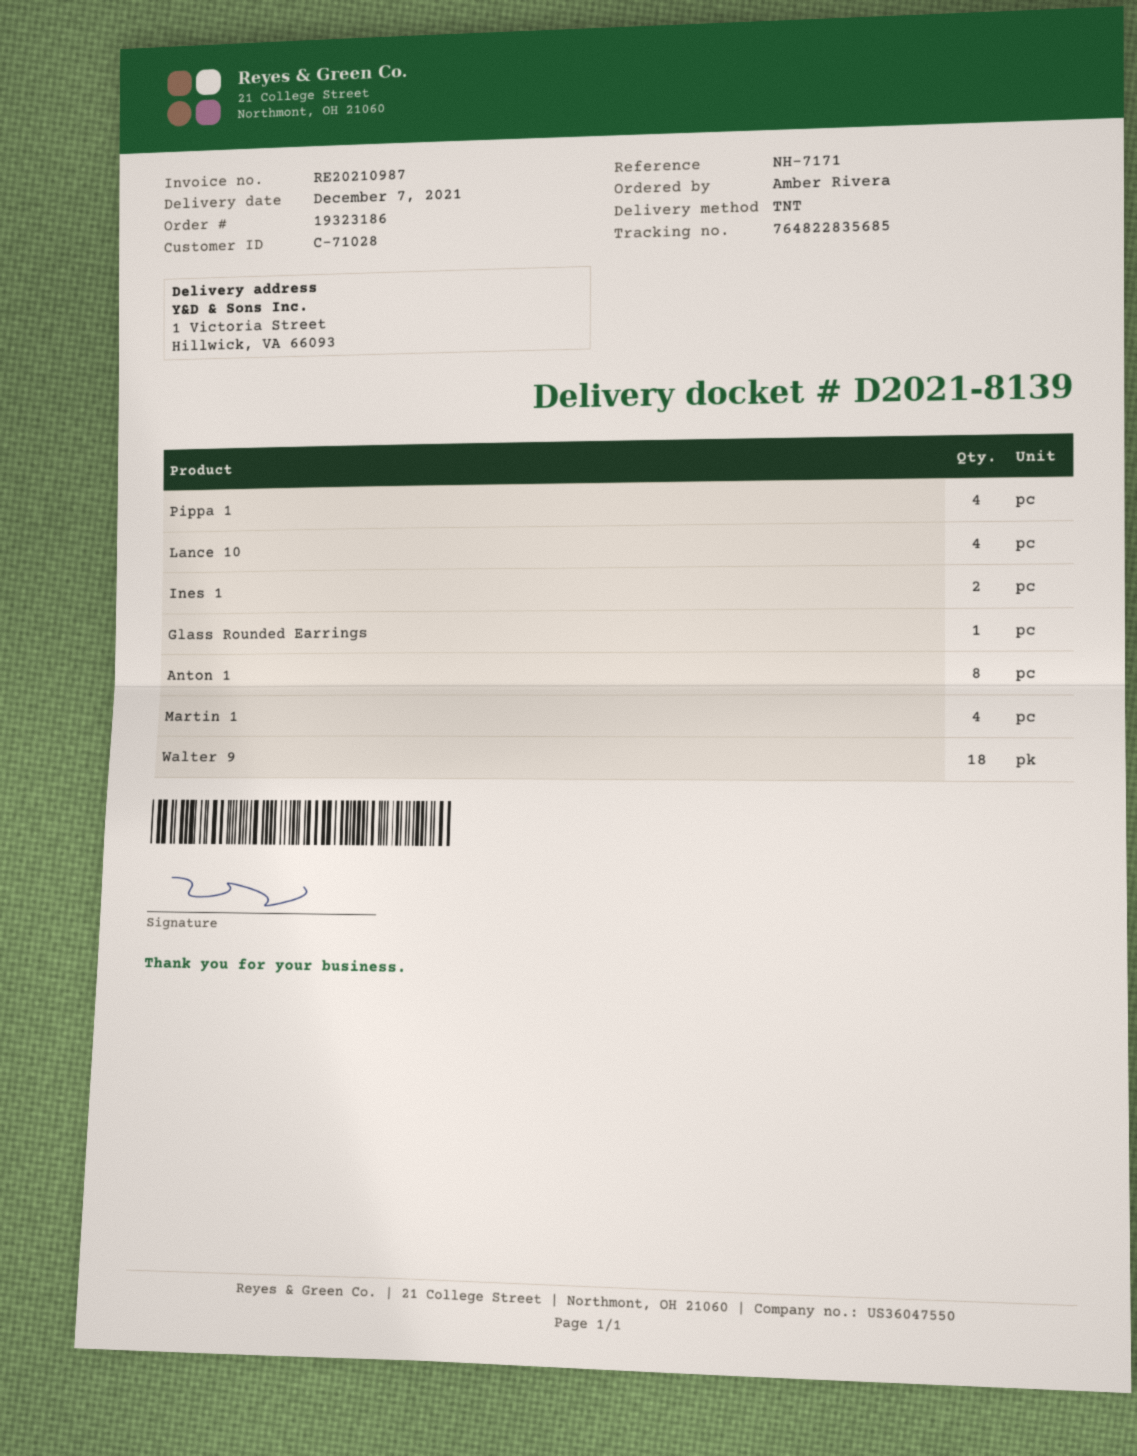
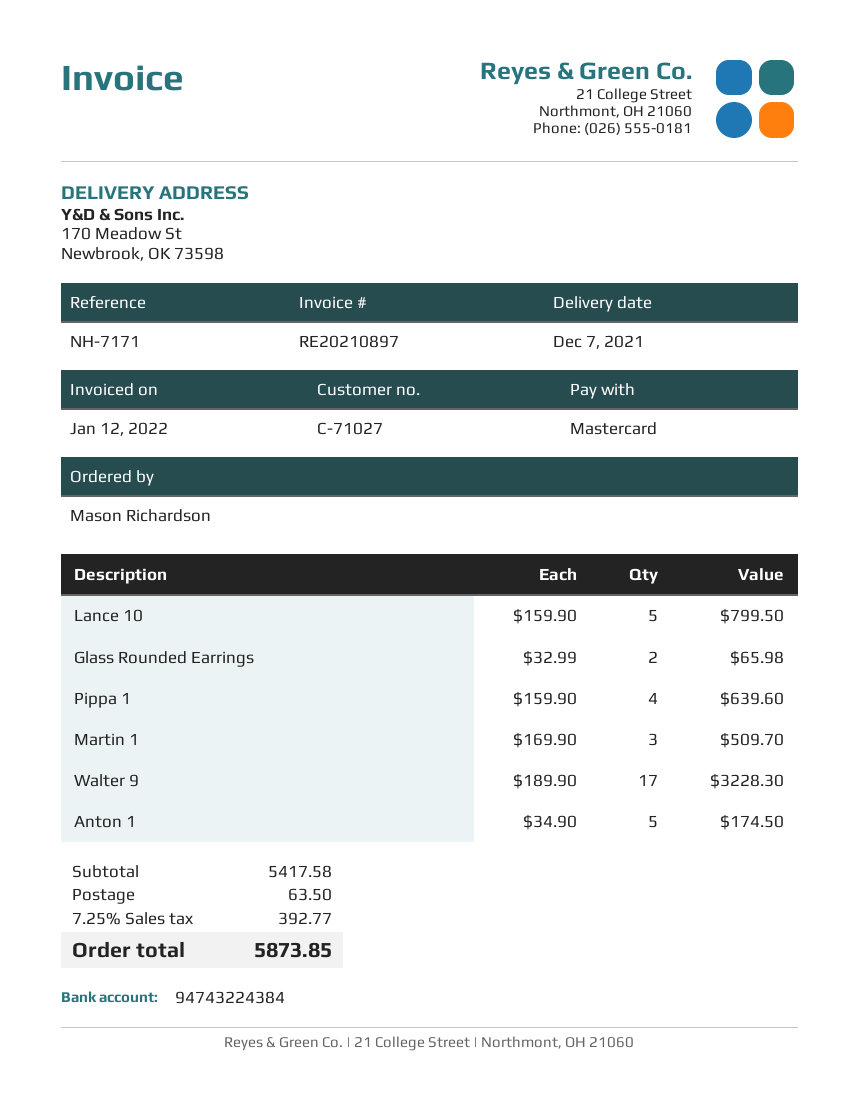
invoice number: RE20210987 -> RE20210897
customer number: C-71028 -> C-71027
ordered by: Amber Rivera -> Mason Richardson
ship to: 1 Victoria Street, Hillwick, VA 66093 -> 170 Meadow St, Newbrook, OK 73598
Lance 10: 4 -> 5
Ines 1: 2 -> none
Glass Rounded Earrings: 1 -> 2
Anton 1: 8 -> 5
Martin 1: 4 -> 3
Walter 9: 18 -> 17

